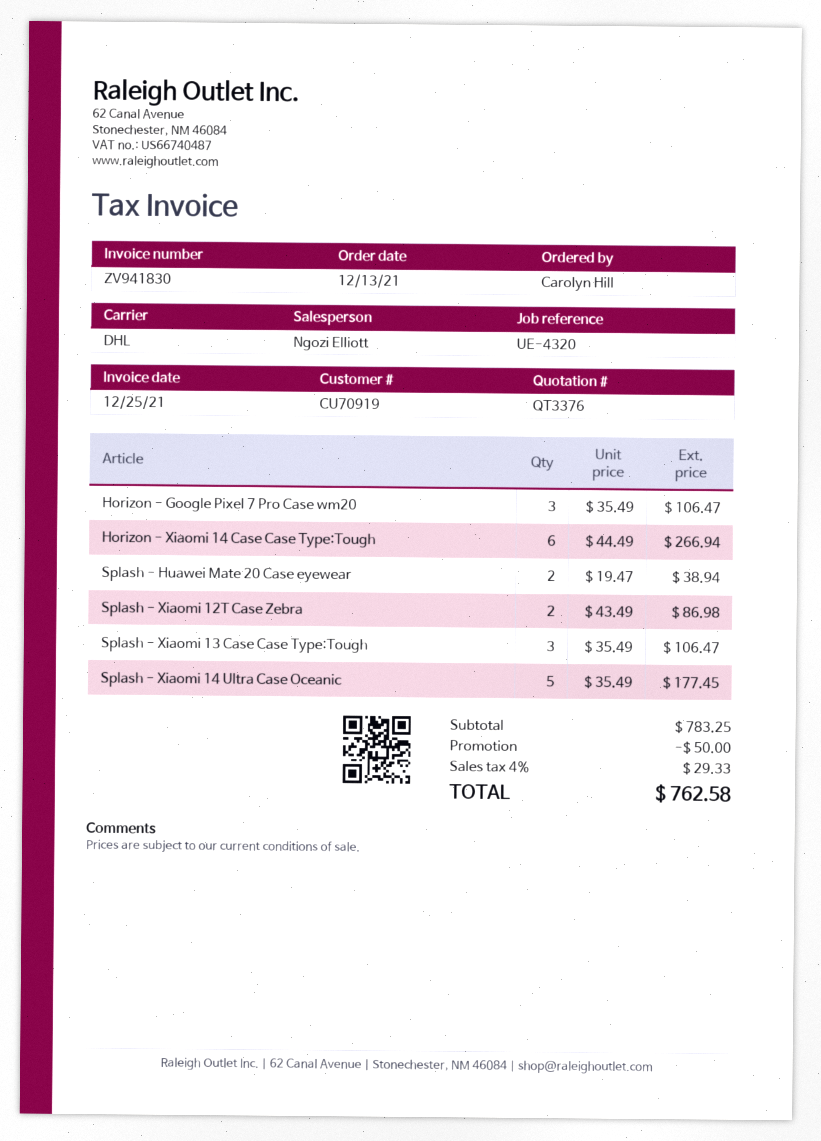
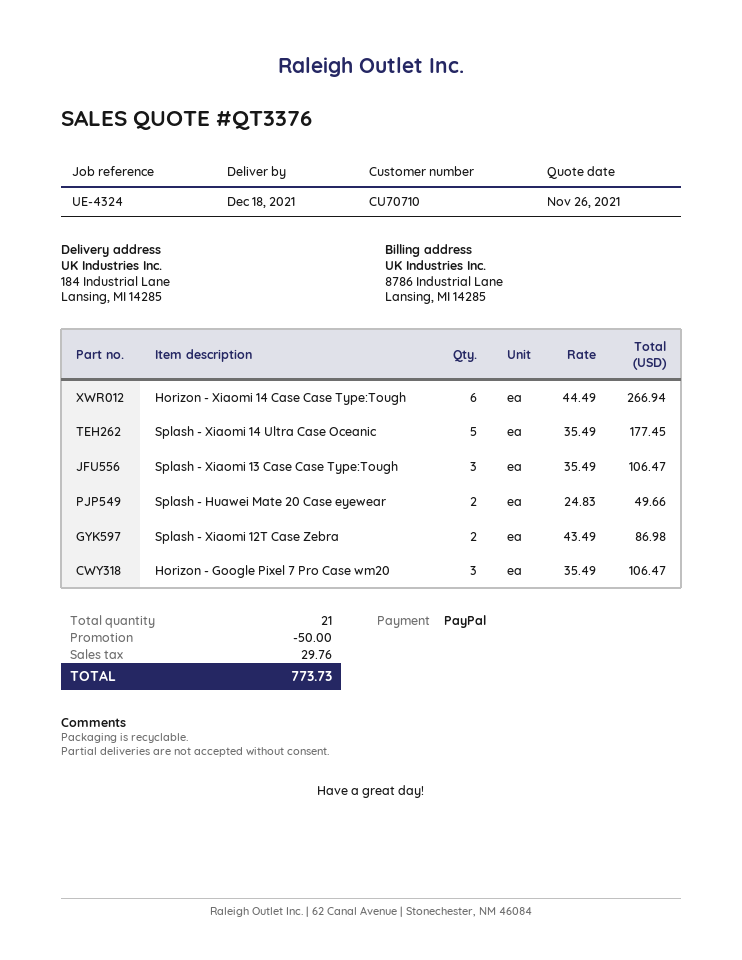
customer number: CU70919 -> CU70710
reference: UE-4320 -> UE-4324
Splash - Huawei Mate 20 Case eyewear: 2 x 19.47 = 38.94 -> 2 x 24.83 = 49.66
tax: 29.33 -> 29.76
total: 762.58 -> 773.73

